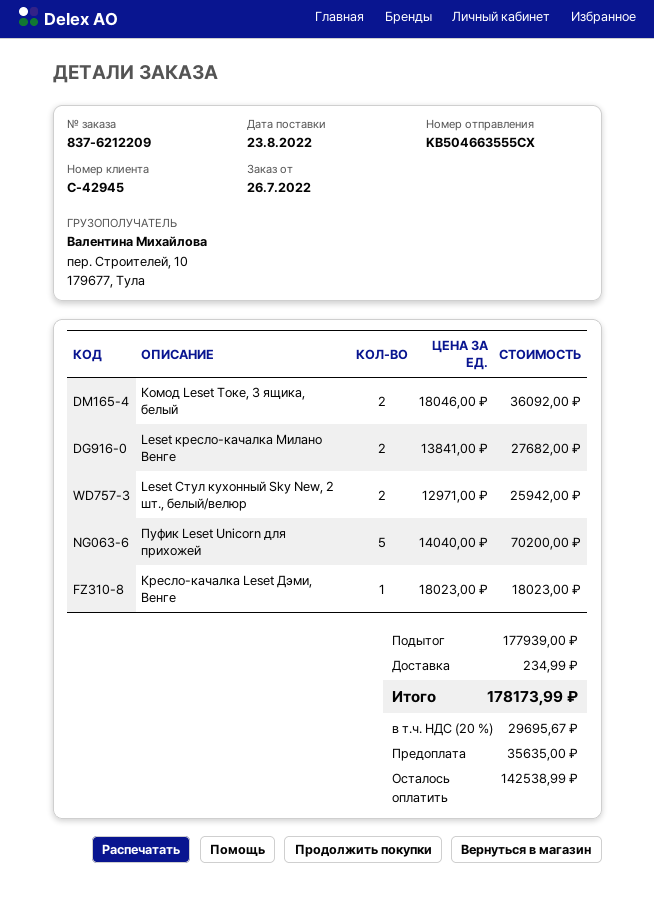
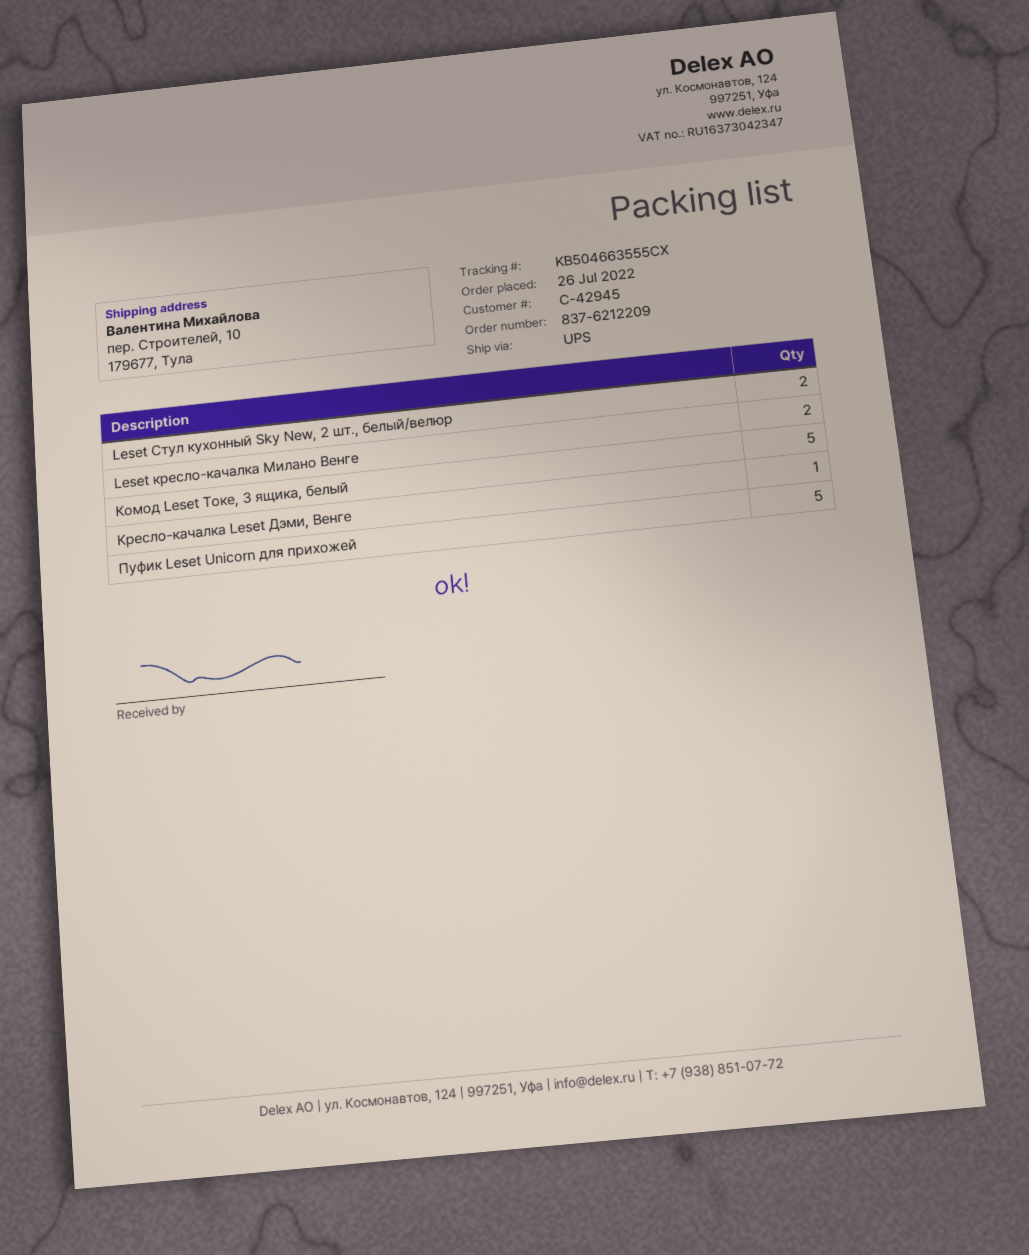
Комод Leset Токе, 3 ящика, белый: 2 -> 5

